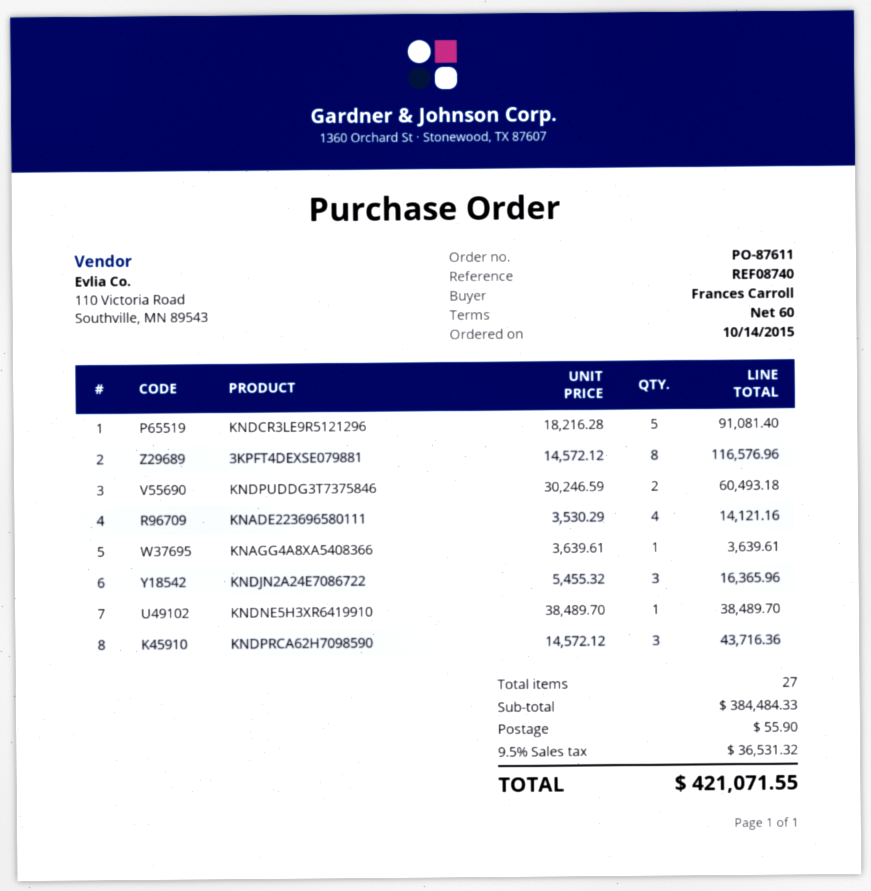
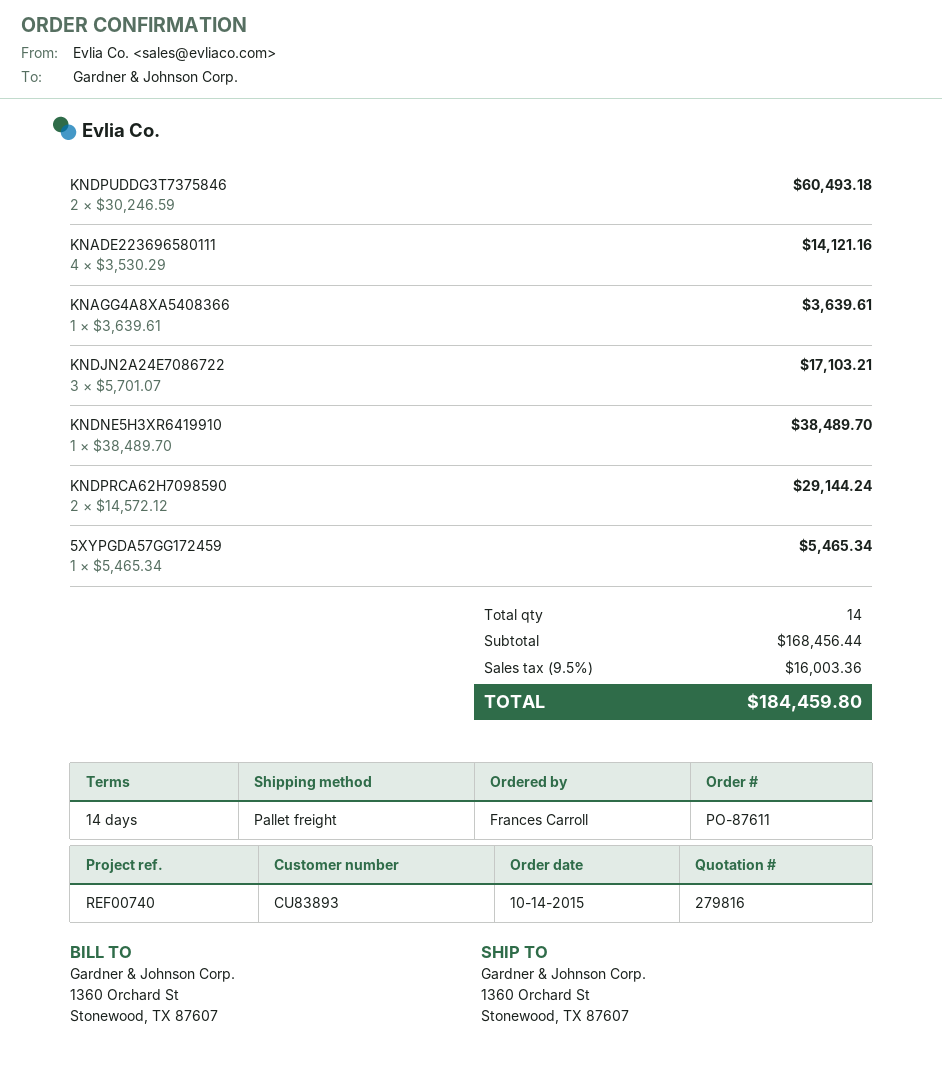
payment terms: 60 days -> 14 days
reference: REF08740 -> REF00740
KNDCR3LE9R5121296: 5 x 18216.28 = 91081.40 -> none
3KPFT4DEXSE079881: 8 x 14572.12 = 116576.96 -> none
KNDJN2A24E7086722: 3 x 5455.32 = 16365.96 -> 3 x 5701.07 = 17103.21
KNDPRCA62H7098590: 3 x 14572.12 = 43716.36 -> 2 x 14572.12 = 29144.24
5XYPGDA57GG172459: none -> 1 x 5465.34 = 5465.34
total quantity: 27 -> 14
subtotal: 384484.33 -> 168456.44
shipping: 55.90 -> none
tax: 9.5% = 36531.32 -> 9.5% = 16003.36
total: 421071.55 -> 184459.80

